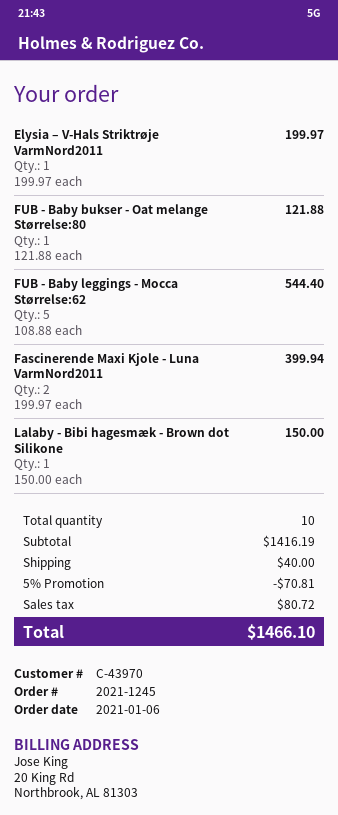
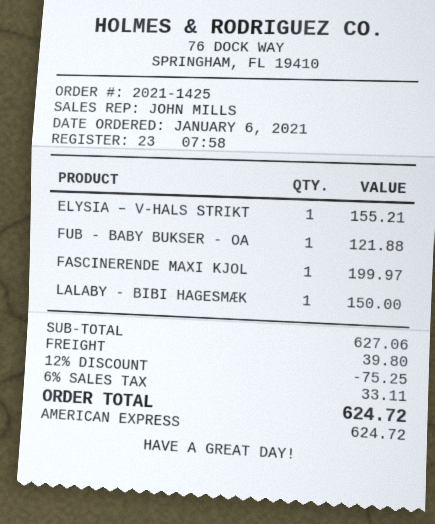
order number: 2021-1245 -> 2021-1425
Elysia – V-Hals Striktrøje VarmNord2011: 1 for 199.97 -> 1 for 155.21
FUB - Baby leggings - Mocca Størrelse:62: 5 for 544.40 -> none
Fascinerende Maxi Kjole - Luna VarmNord2011: 2 for 399.94 -> 1 for 199.97
subtotal: 1416.19 -> 627.06
discount: 5% = 70.81 -> 12% = 75.25
shipping: 40.00 -> 39.80
tax: 80.72 -> 33.11
total: 1466.10 -> 624.72

